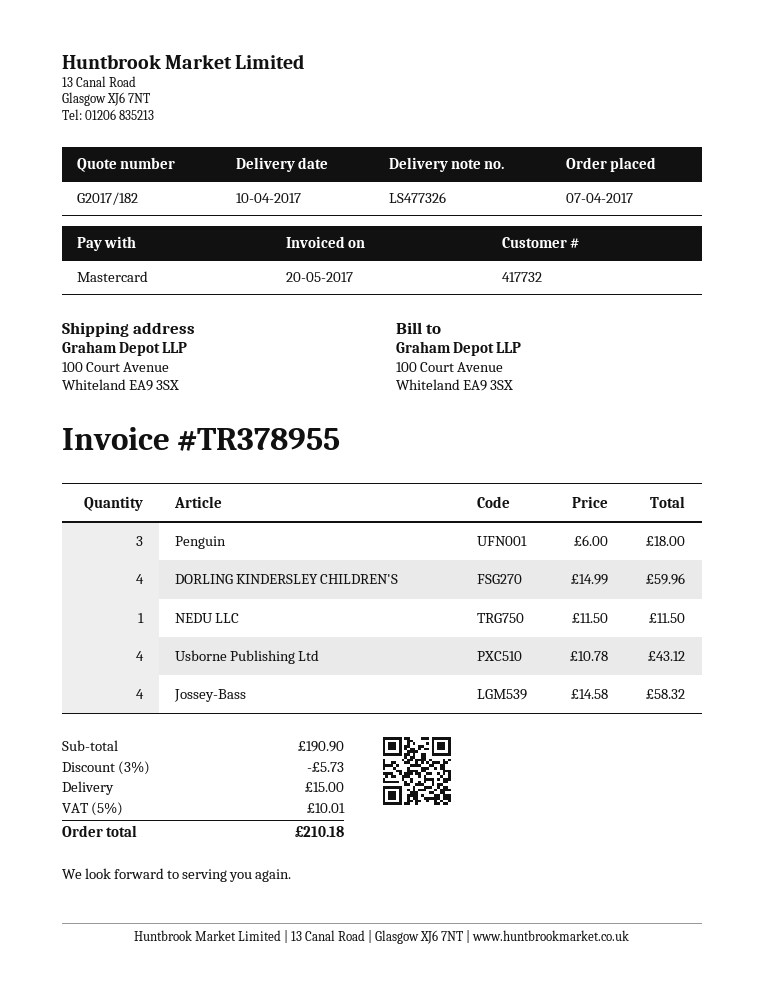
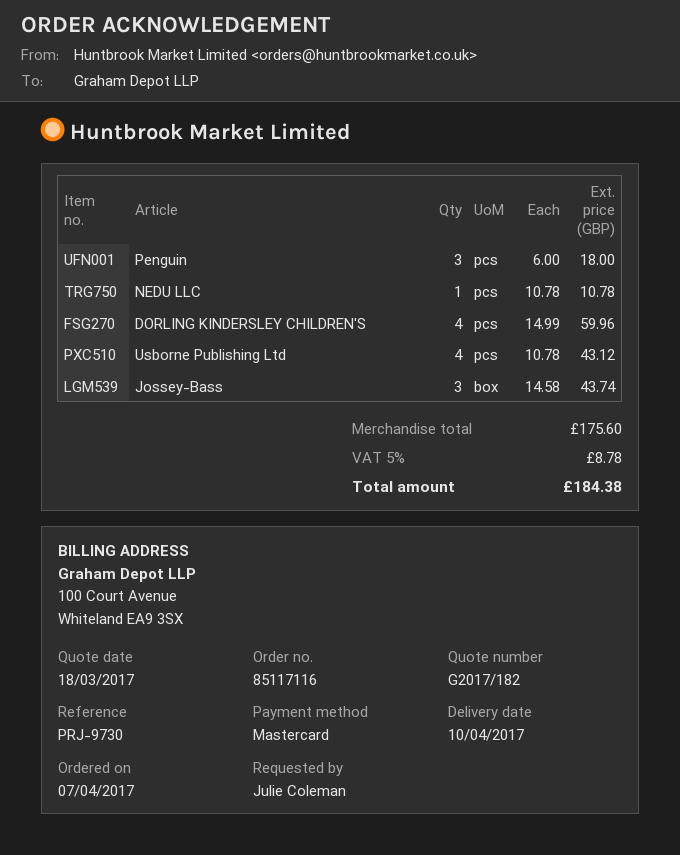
NEDU LLC: 1 x 11.50 = 11.50 -> 1 x 10.78 = 10.78
Jossey-Bass: 4 x 14.58 = 58.32 -> 3 x 14.58 = 43.74
subtotal: 190.90 -> 175.60
discount: 3% = 5.73 -> none
shipping: 15.00 -> none
tax: 5% = 10.01 -> 5% = 8.78
total: 210.18 -> 184.38

